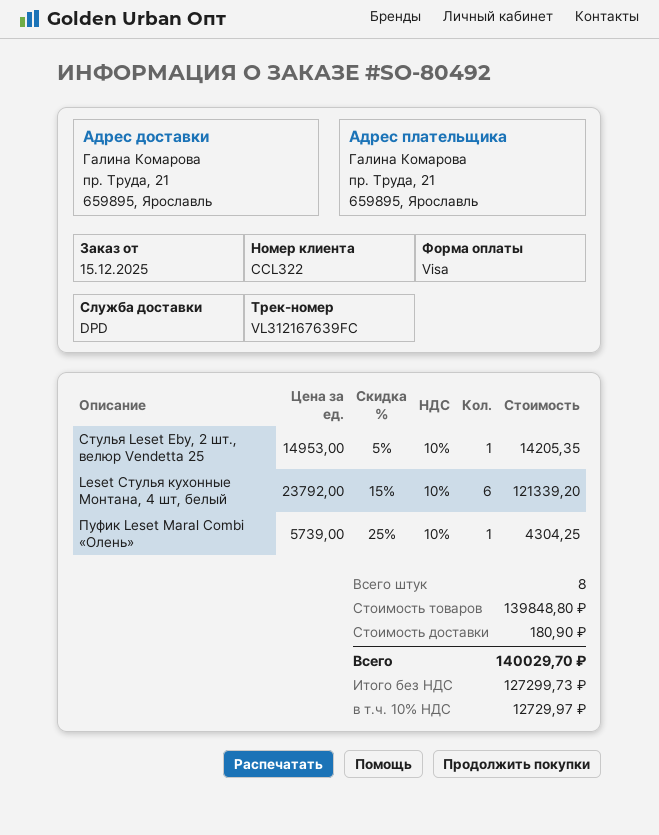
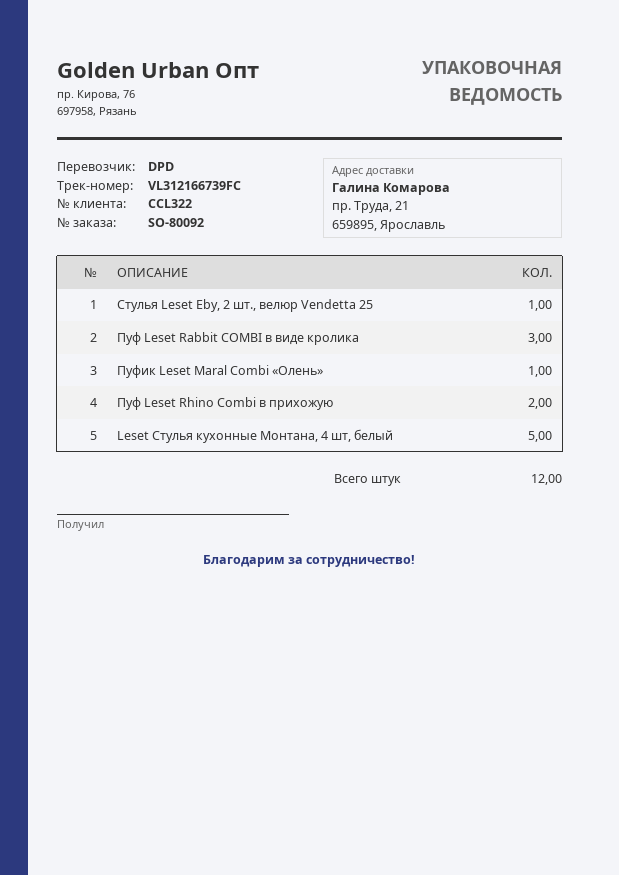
order number: SO-80492 -> SO-80092
tracking number: VL312167639FC -> VL312166739FC
Leset Стулья кухонные Монтана, 4 шт, белый: 6 -> 5
Пуф Leset Rabbit COMBI в виде кролика: none -> 3
Пуф Leset Rhino Combi в прихожую: none -> 2
total quantity: 8 -> 12

